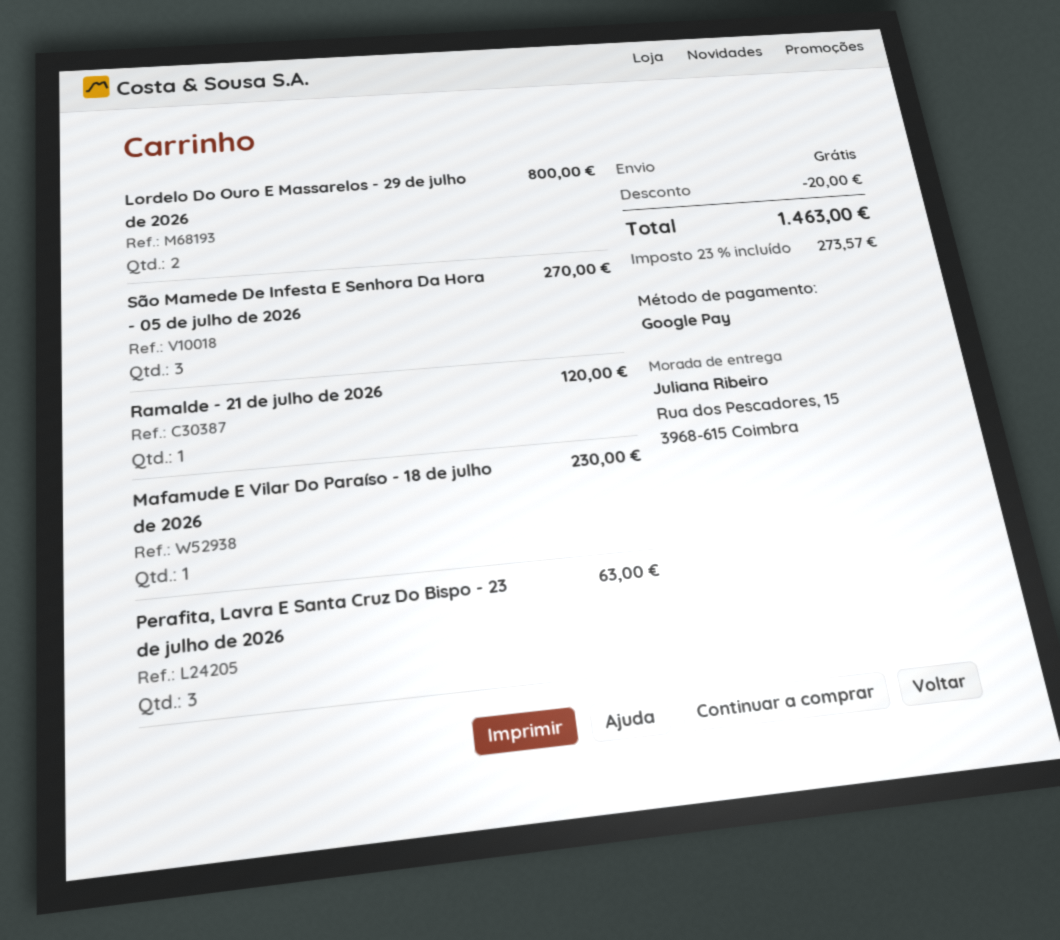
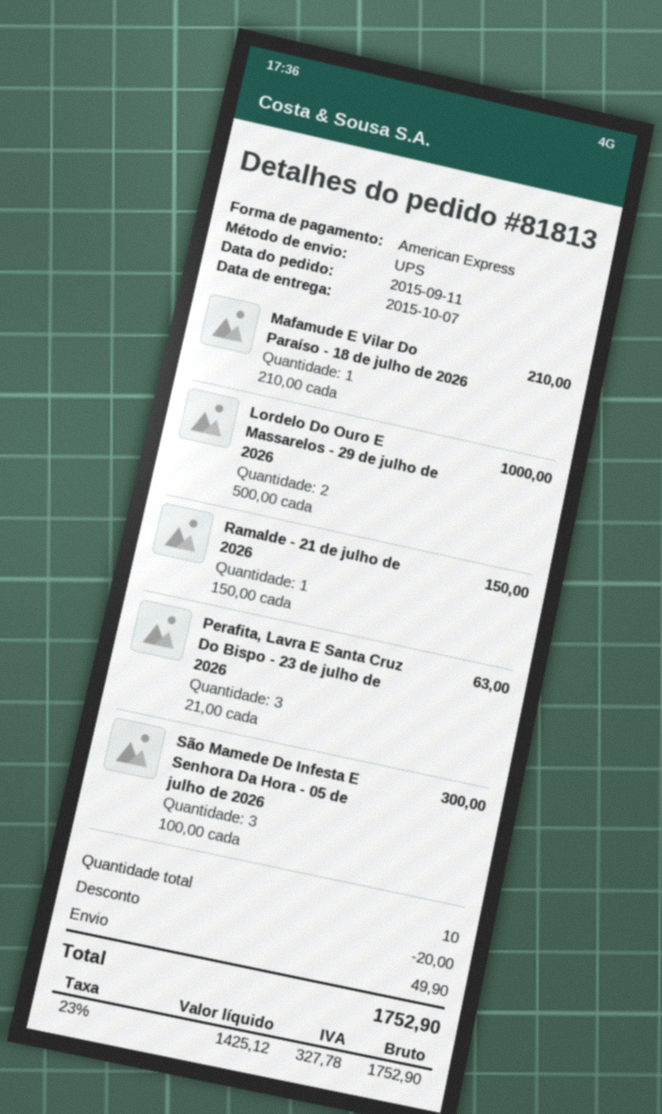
payment method: Google Pay -> American Express
Lordelo Do Ouro E Massarelos - 29 de julho de 2026: 2 for 800.00 -> 2 for 1000.00
São Mamede De Infesta E Senhora Da Hora - 05 de julho de 2026: 3 for 270.00 -> 3 for 300.00
Ramalde - 21 de julho de 2026: 1 for 120.00 -> 1 for 150.00
Mafamude E Vilar Do Paraíso - 18 de julho de 2026: 1 for 230.00 -> 1 for 210.00
shipping: 0.00 -> 49.90
tax: 23% = 273.57 -> 23% = 327.78
total: 1463.00 -> 1752.90

